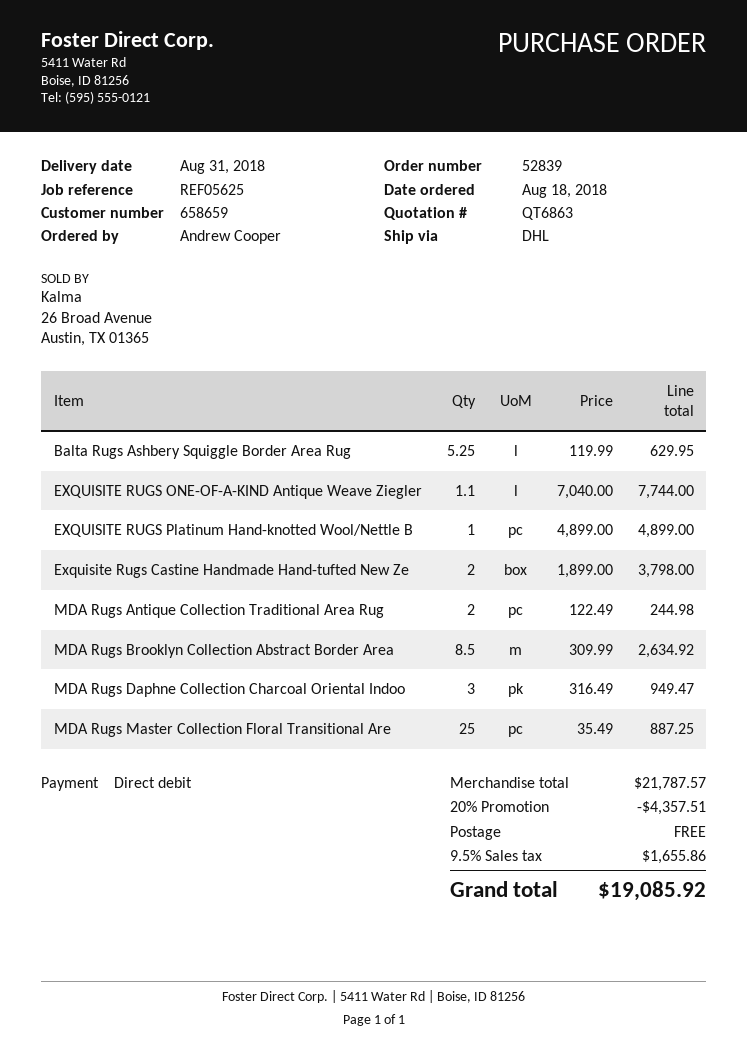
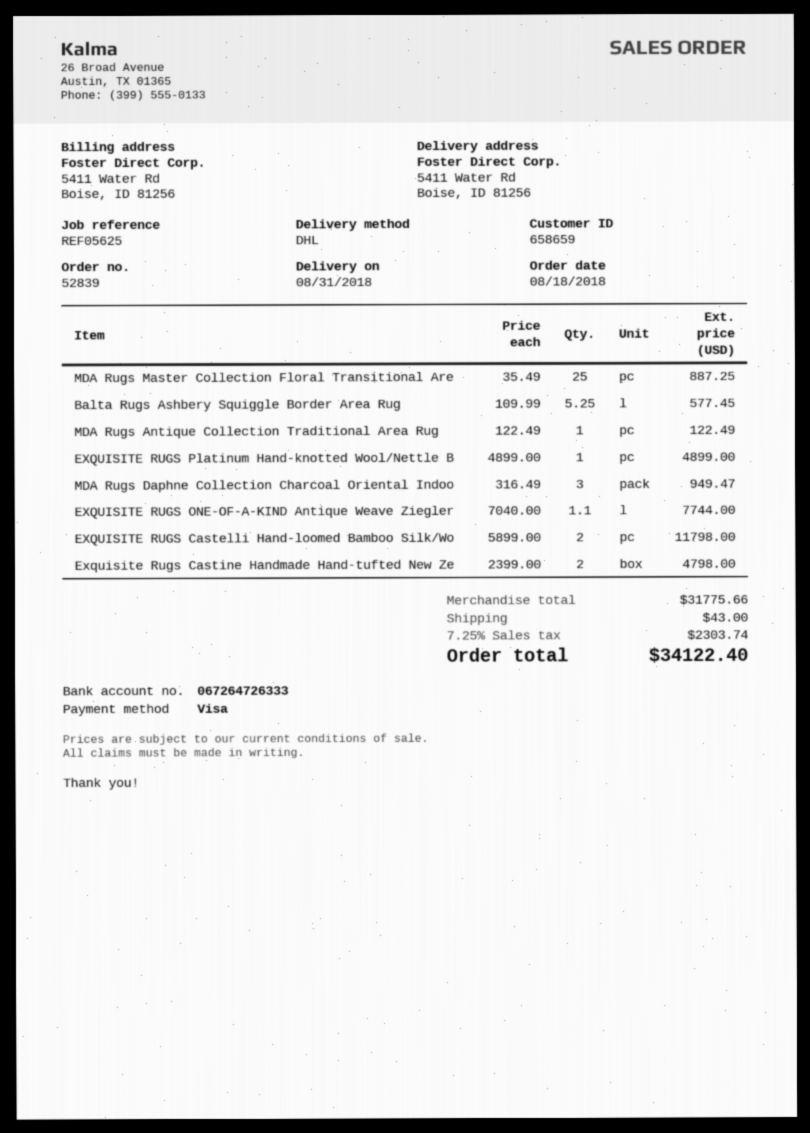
payment method: direct debit -> Visa
Balta Rugs Ashbery Squiggle Border Area Rug: 5.25 x 119.99 = 629.95 -> 5.25 x 109.99 = 577.45
Exquisite Rugs Castine Handmade Hand-tufted New Ze: 2 x 1899.00 = 3798.00 -> 2 x 2399.00 = 4798.00
MDA Rugs Antique Collection Traditional Area Rug: 2 x 122.49 = 244.98 -> 1 x 122.49 = 122.49
MDA Rugs Brooklyn Collection Abstract Border Area: 8.5 x 309.99 = 2634.92 -> none
EXQUISITE RUGS Castelli Hand-loomed Bamboo Silk/Wo: none -> 2 x 5899.00 = 11798.00
subtotal: 21787.57 -> 31775.66
discount: 20% = 4357.51 -> none
shipping: 0.00 -> 43.00
tax: 9.5% = 1655.86 -> 7.25% = 2303.74
total: 19085.92 -> 34122.40

